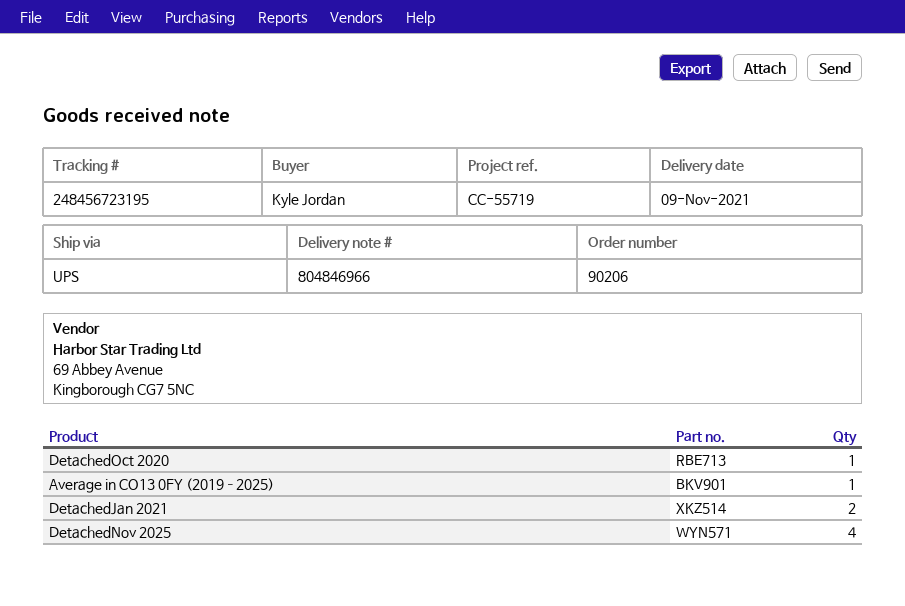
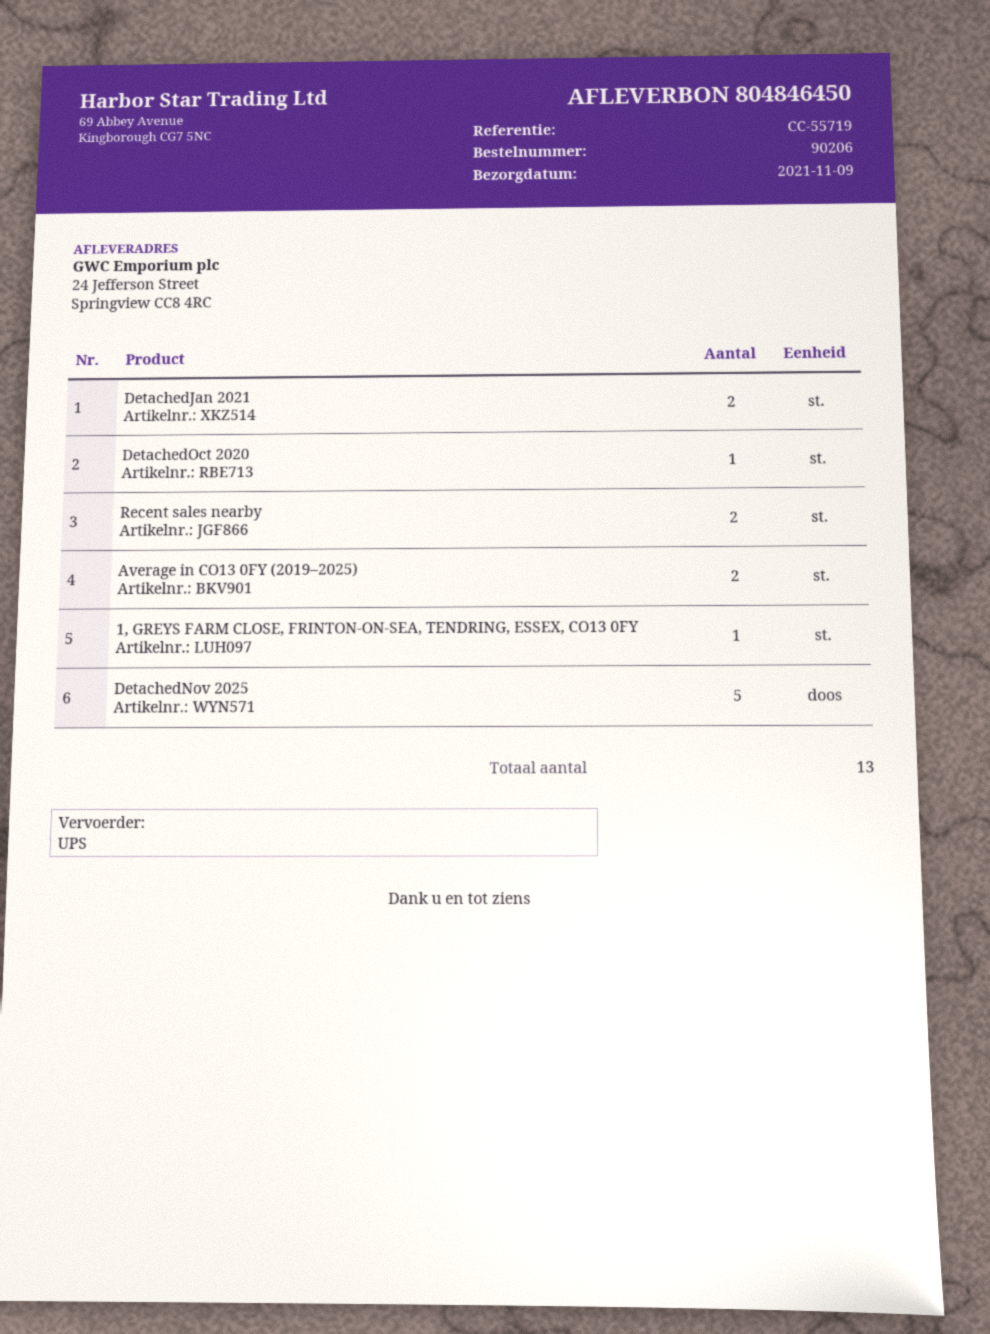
delivery note number: 804846966 -> 804846450
Average in CO13 0FY (2019–2025): 1 -> 2
DetachedNov 2025: 4 -> 5
Recent sales nearby: none -> 2
1, GREYS FARM CLOSE, FRINTON-ON-SEA, TENDRING, ESSEX, CO13 0FY: none -> 1

